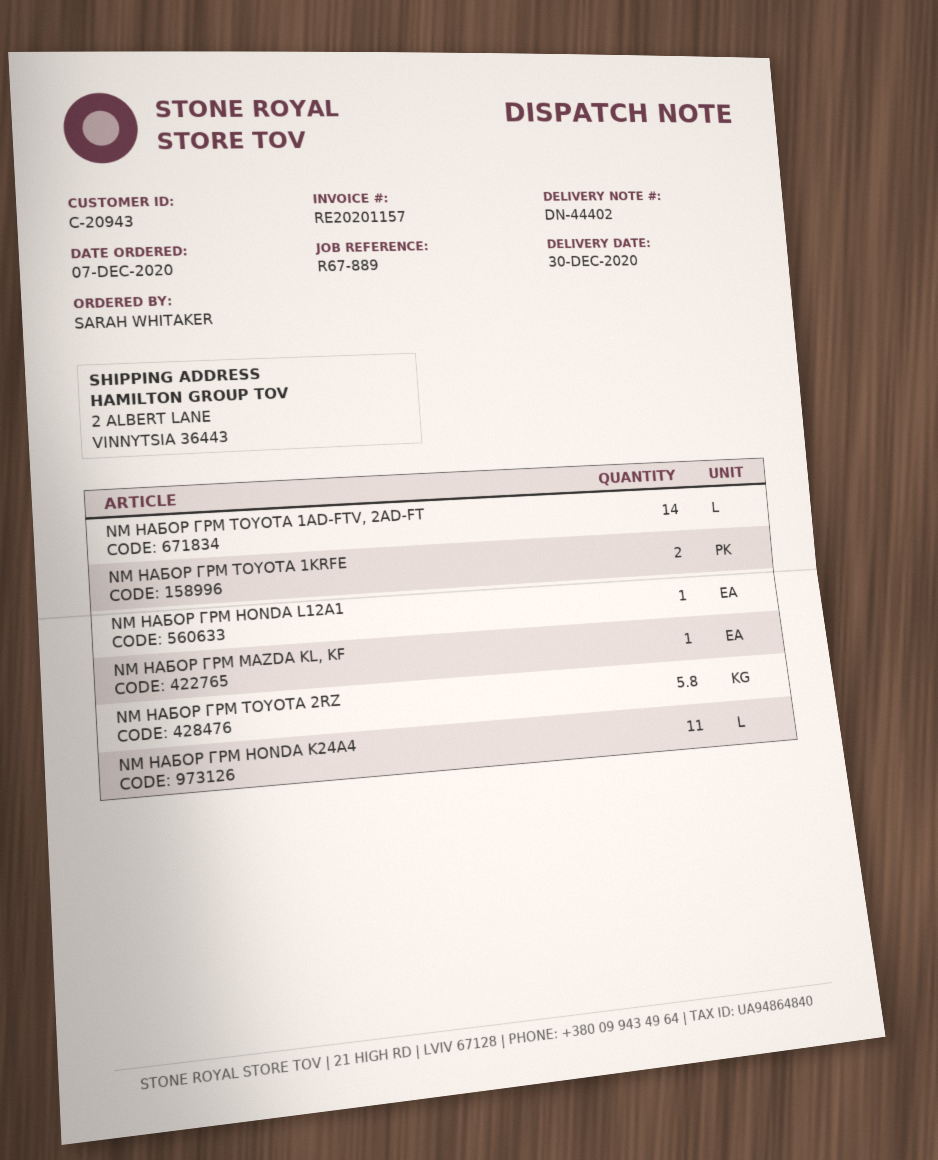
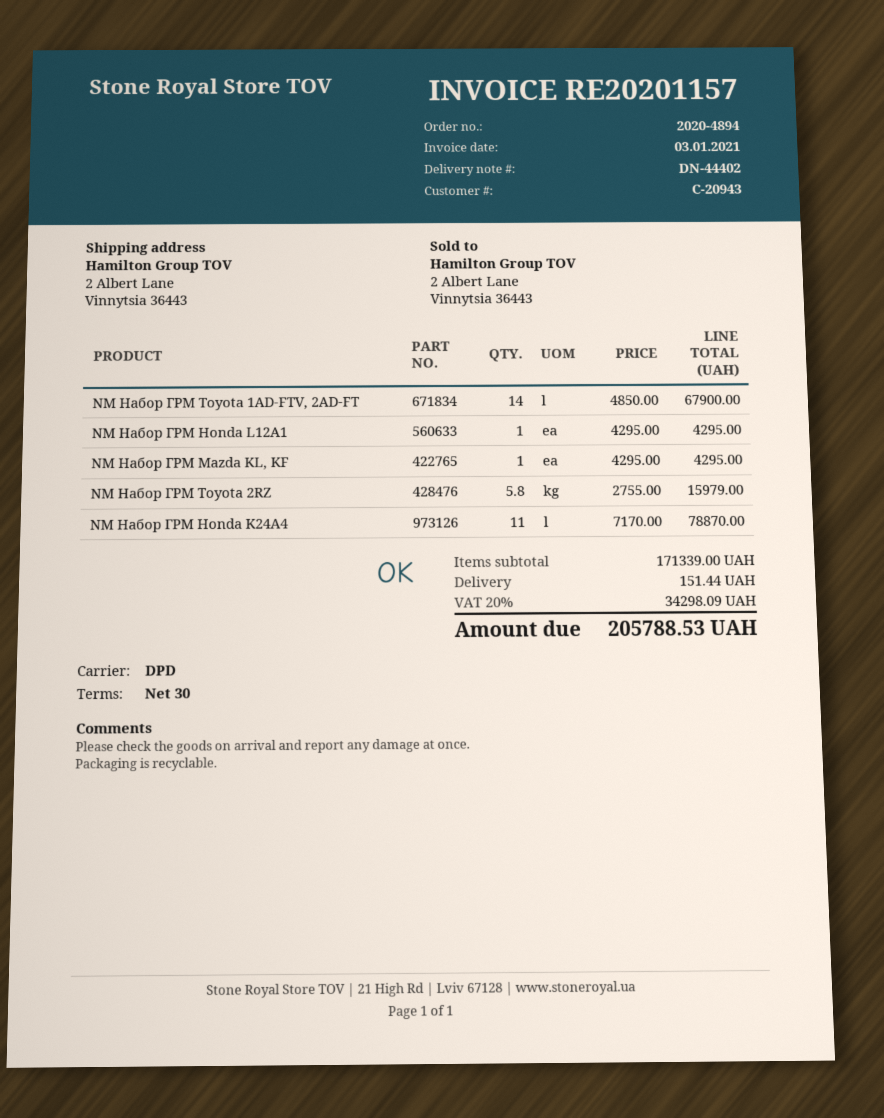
NM НАБОР ГРМ TOYOTA 1KRFE: 2 -> none

